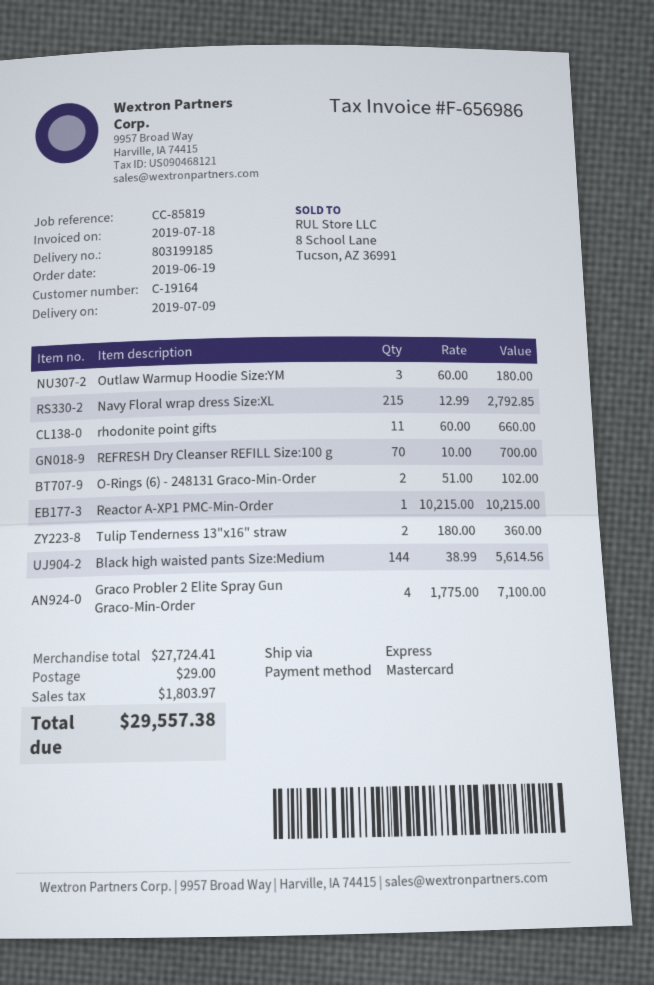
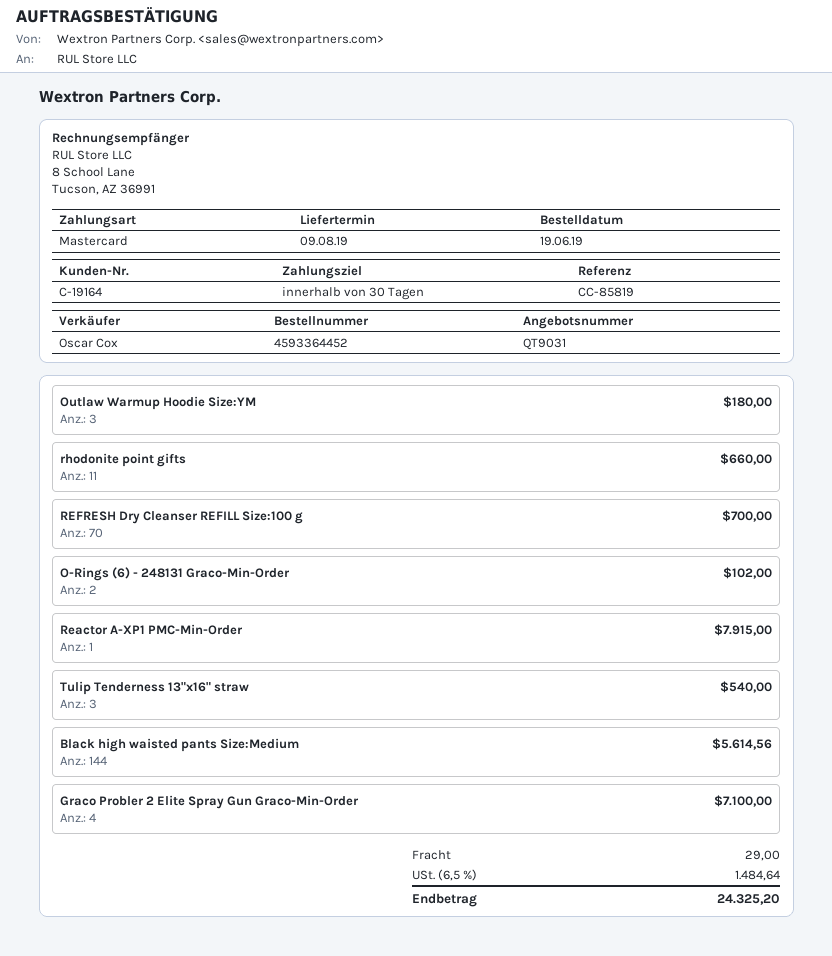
delivery date: 2019-07-09 -> 2019-08-09
Navy Floral wrap dress Size:XL: 215 for 2792.85 -> none
Reactor A-XP1 PMC-Min-Order: 1 for 10215.00 -> 1 for 7915.00
Tulip Tenderness 13"x16" straw: 2 for 360.00 -> 3 for 540.00
tax: 1803.97 -> 1484.64
total: 29557.38 -> 24325.20

